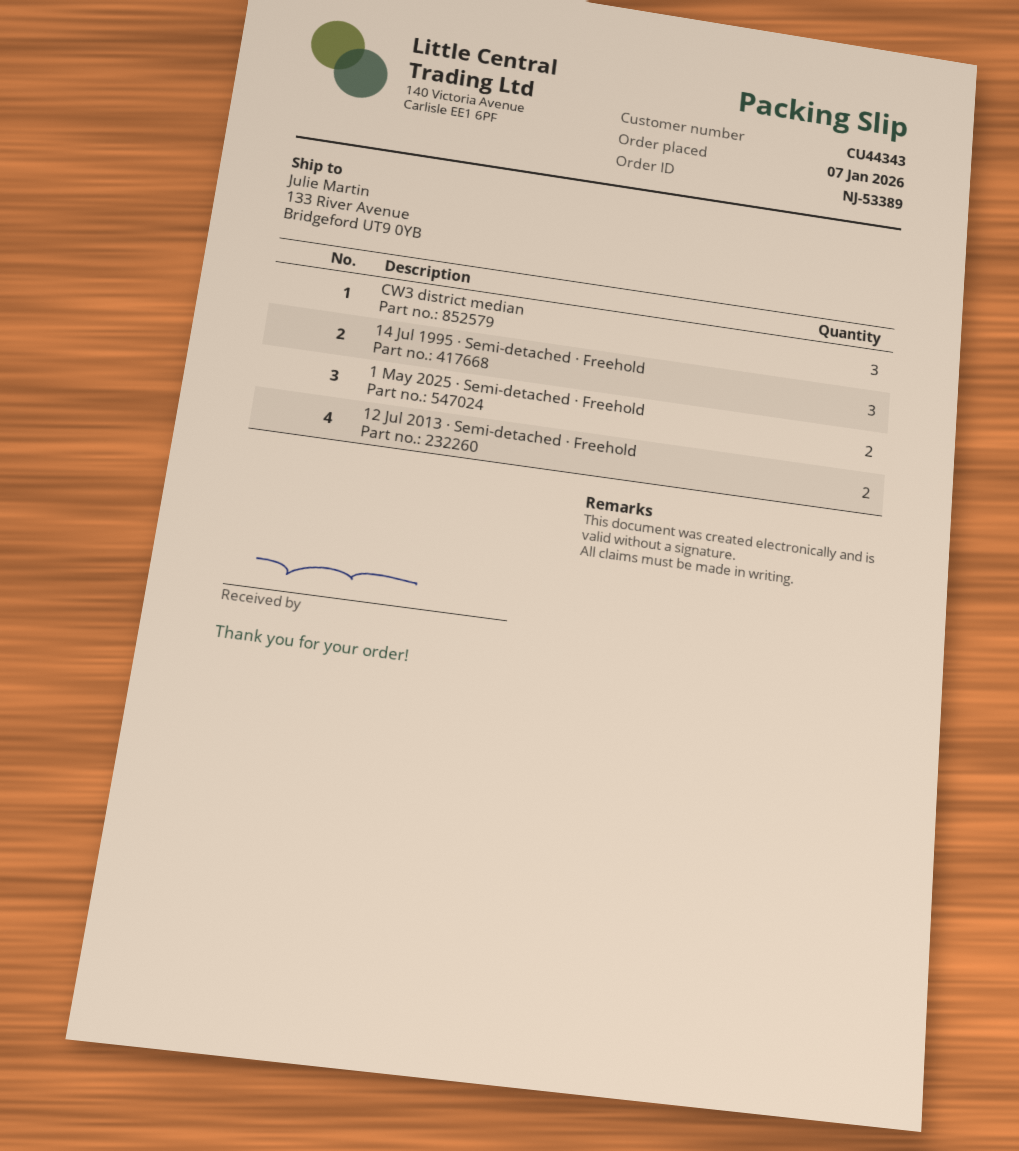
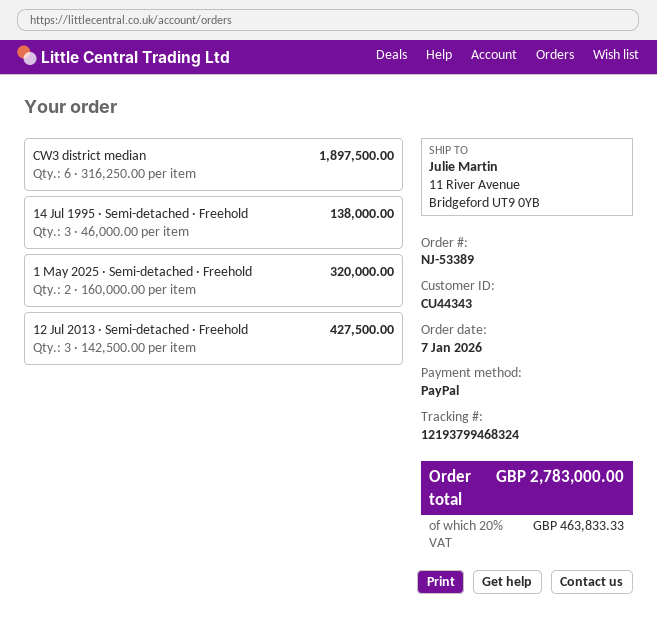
ship to: 133 River Avenue, Bridgeford UT9 0YB -> 11 River Avenue, Bridgeford UT9 0YB
CW3 district median: 3 -> 6
12 Jul 2013 · Semi-detached · Freehold: 2 -> 3

